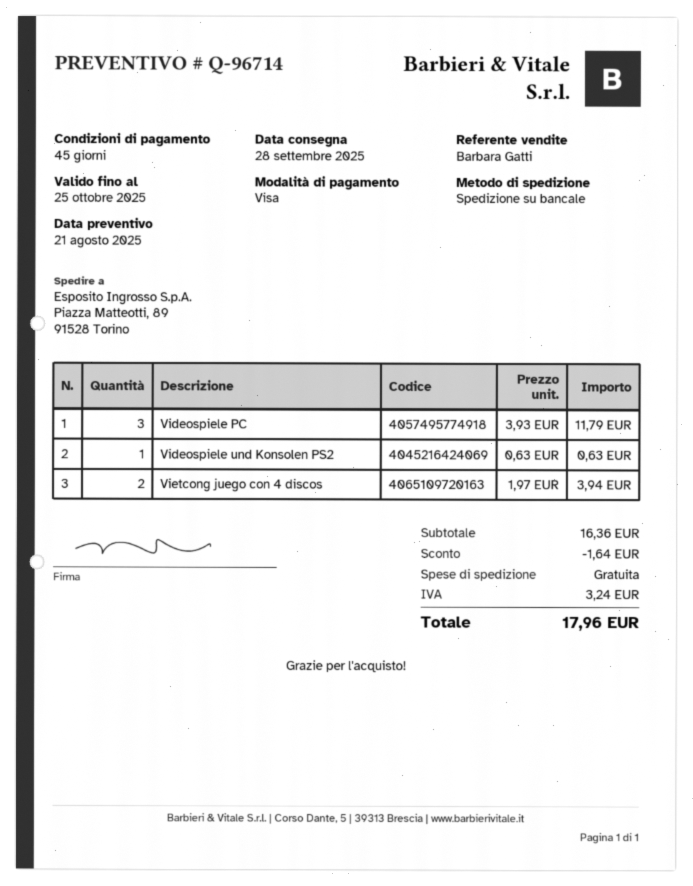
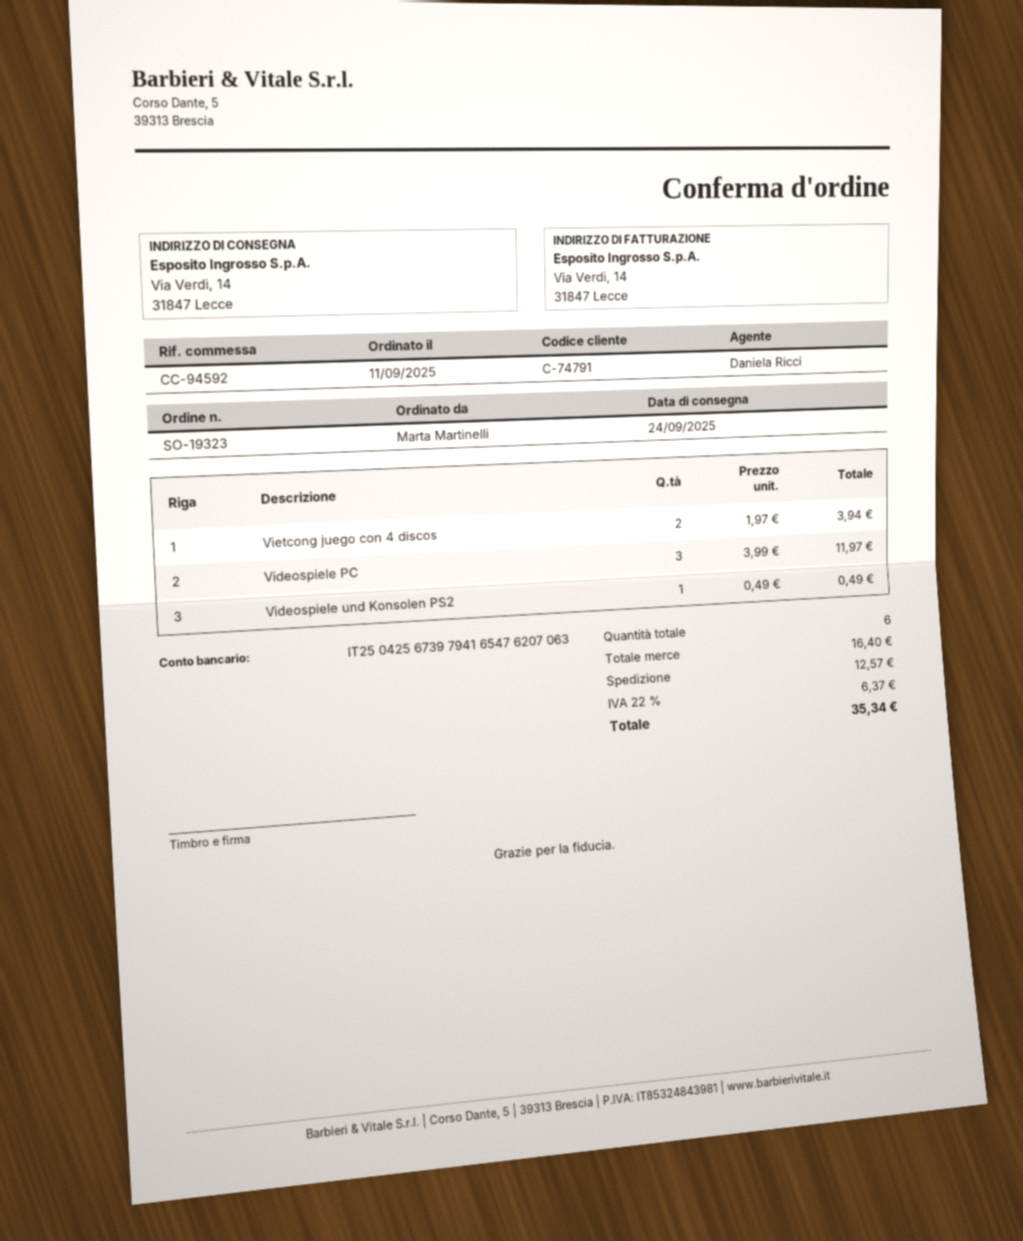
delivery date: 2025-09-28 -> 2025-09-24
sales rep: Barbara Gatti -> Daniela Ricci
ship to: Piazza Matteotti, 89, 91528 Torino -> Via Verdi, 14, 31847 Lecce
Videospiele PC: 3 x 3.93 = 11.79 -> 3 x 3.99 = 11.97
Videospiele und Konsolen PS2: 1 x 0.63 = 0.63 -> 1 x 0.49 = 0.49
subtotal: 16.36 -> 16.40
discount: 1.64 -> none
shipping: 0.00 -> 12.57
tax: 3.24 -> 6.37
total: 17.96 -> 35.34

